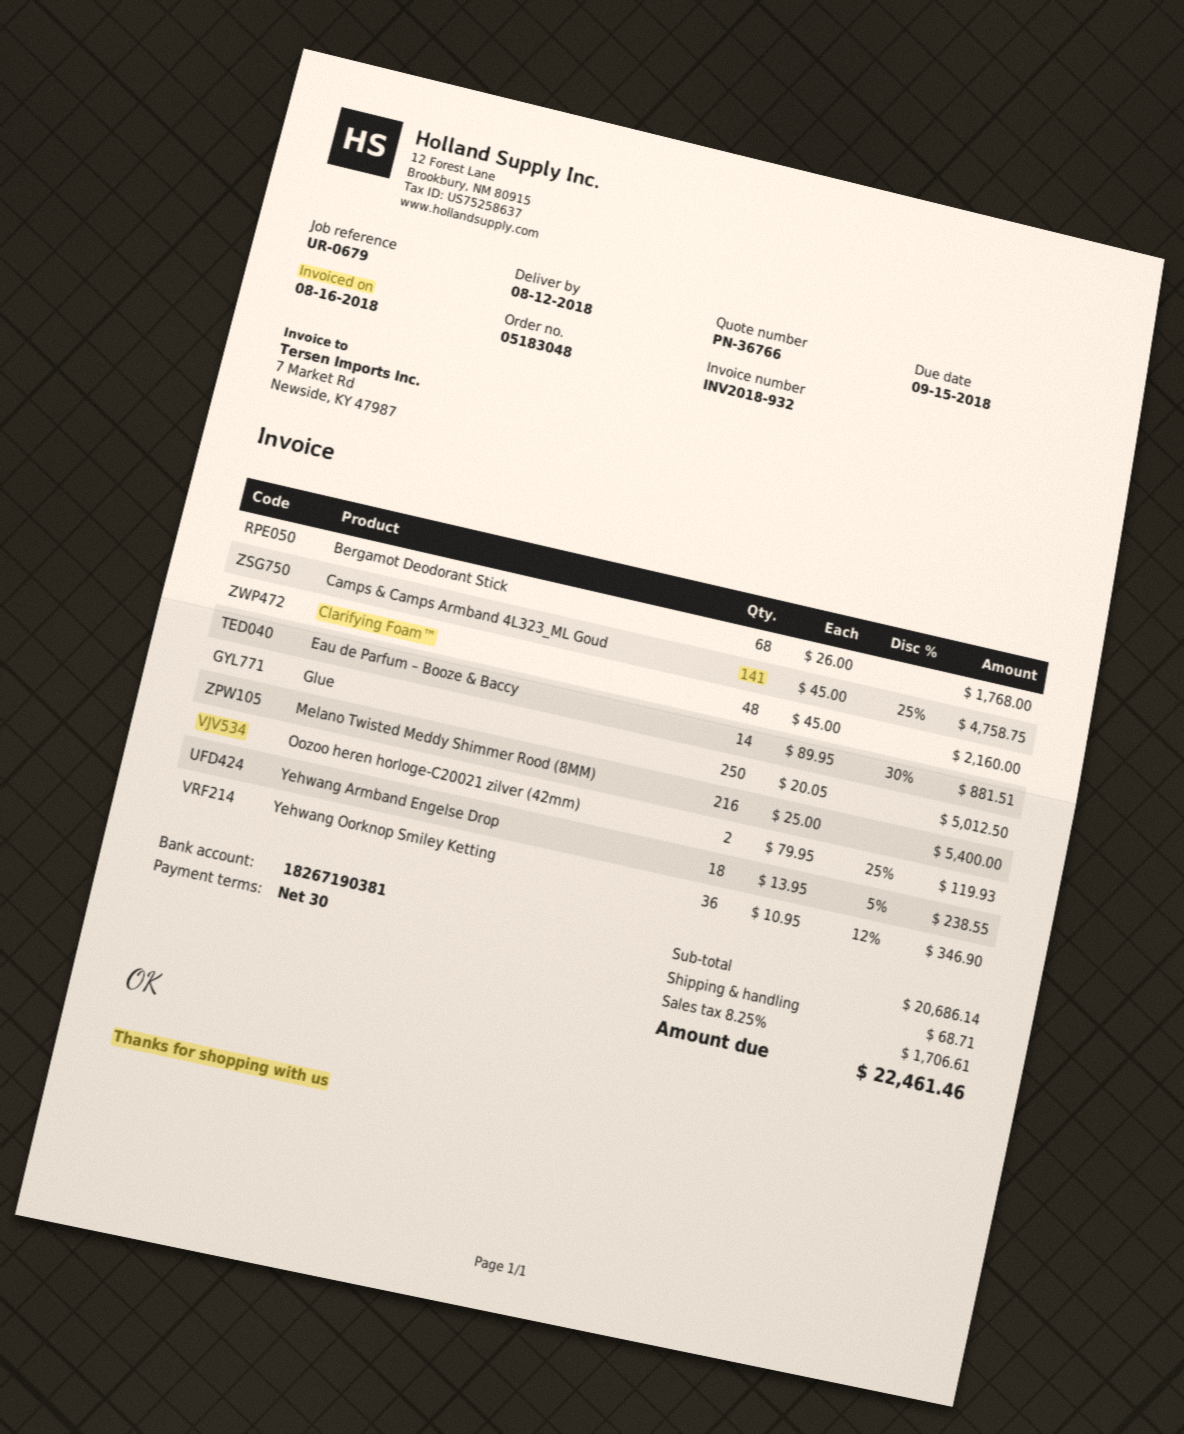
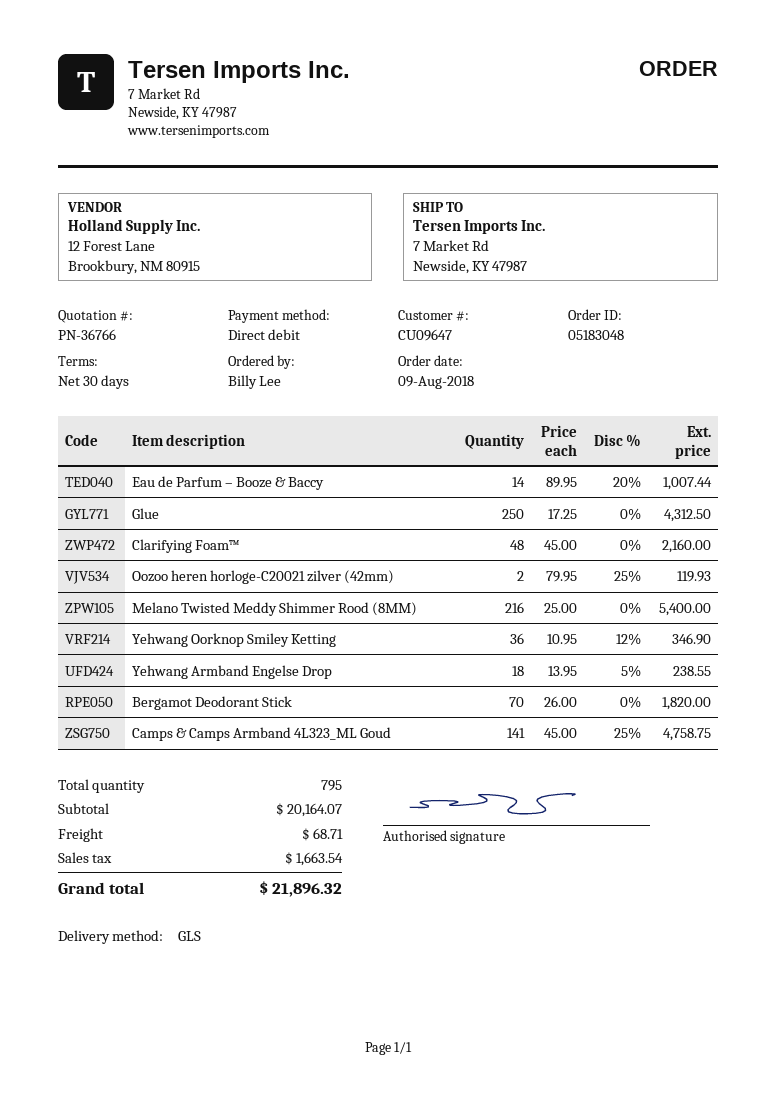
Bergamot Deodorant Stick: 68 x 26.00 = 1768.00 -> 70 x 26.00 = 1820.00
Eau de Parfum – Booze & Baccy: 14 x 89.95 - 30% = 881.51 -> 14 x 89.95 - 20% = 1007.44
Glue: 250 x 20.05 = 5012.50 -> 250 x 17.25 = 4312.50
subtotal: 20686.14 -> 20164.07
tax: 1706.61 -> 1663.54
total: 22461.46 -> 21896.32

